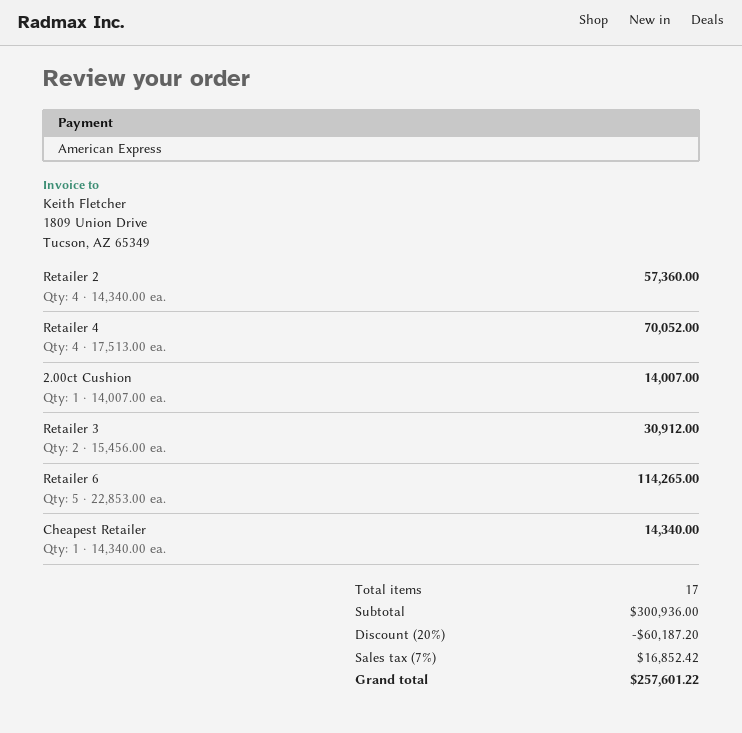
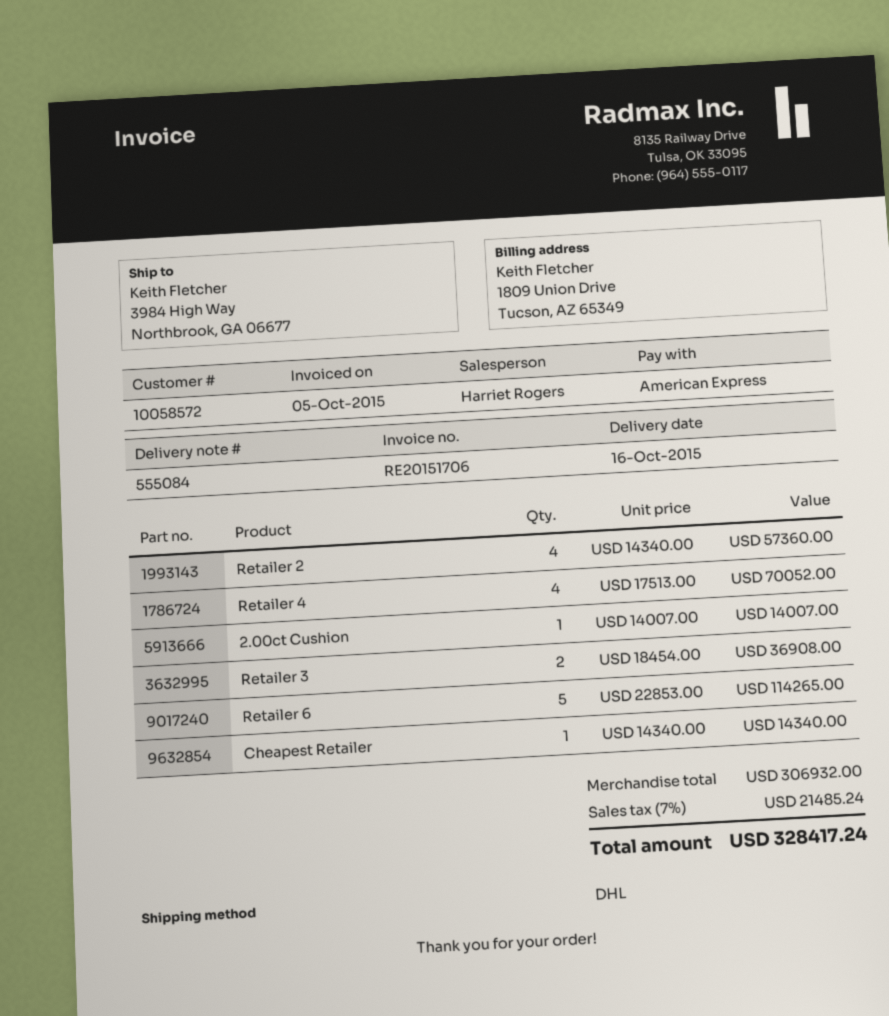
Retailer 3: 2 x 15456.00 = 30912.00 -> 2 x 18454.00 = 36908.00
subtotal: 300936.00 -> 306932.00
discount: 20% = 60187.20 -> none
tax: 7% = 16852.42 -> 7% = 21485.24
total: 257601.22 -> 328417.24

